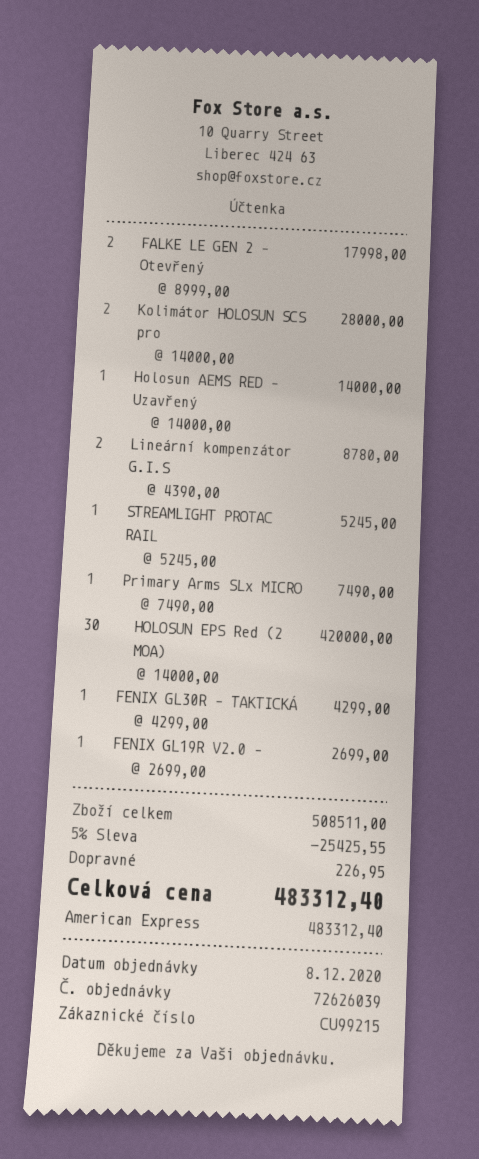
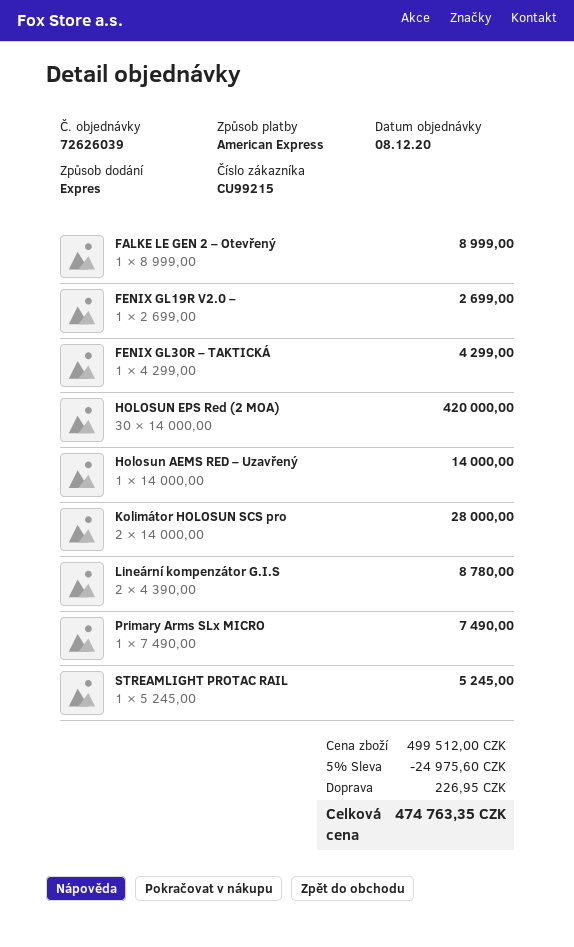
FALKE LE GEN 2 – Otevřený: 2 x 8999.00 = 17998.00 -> 1 x 8999.00 = 8999.00
subtotal: 508511.00 -> 499512.00
discount: 5% = 25425.55 -> 5% = 24975.60
total: 483312.40 -> 474763.35

